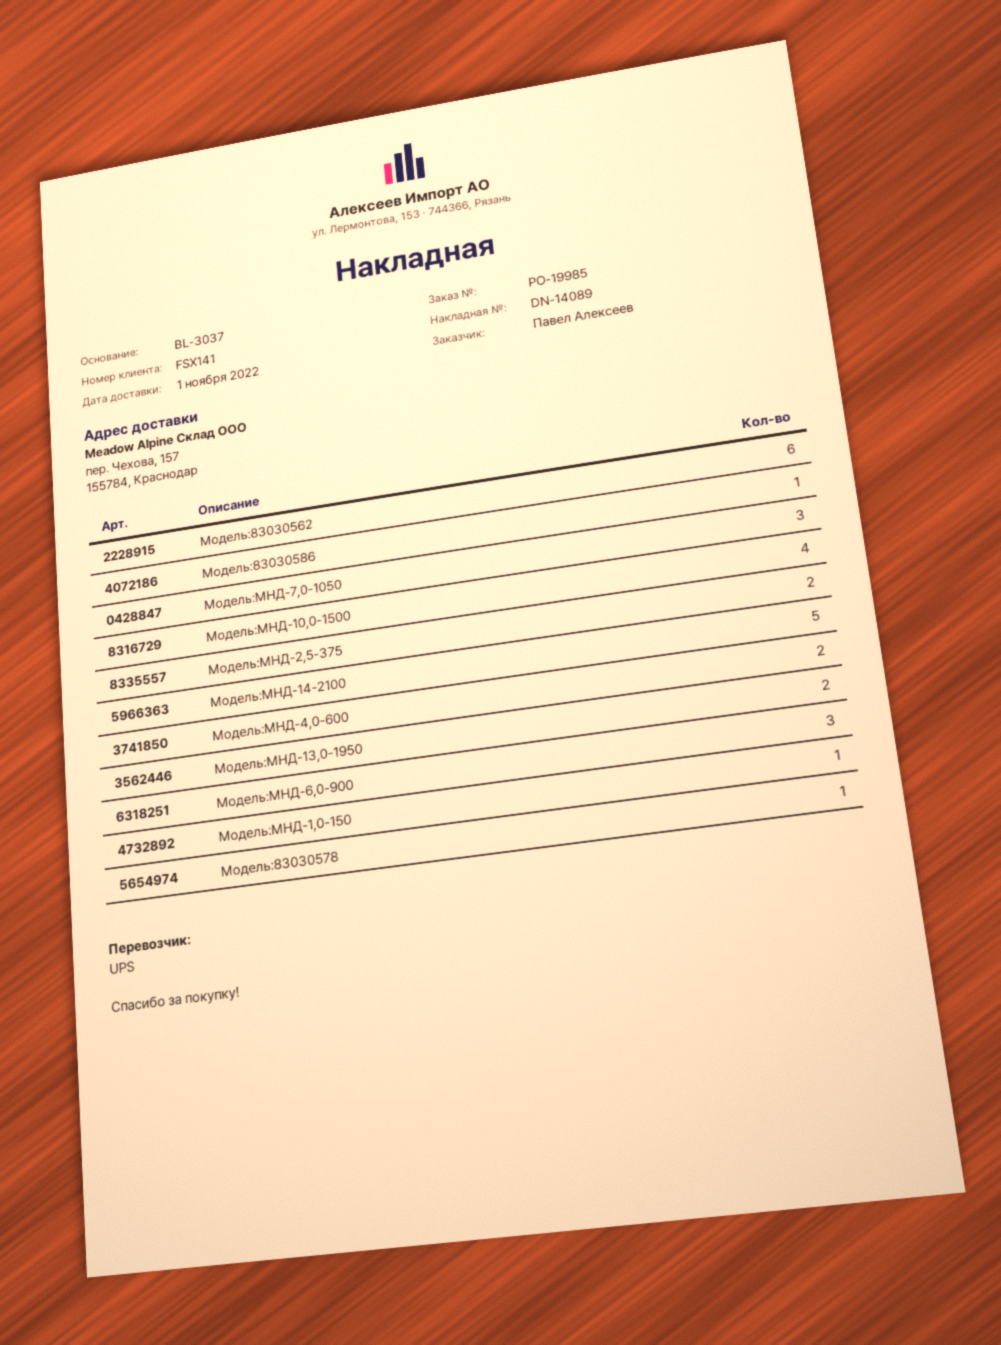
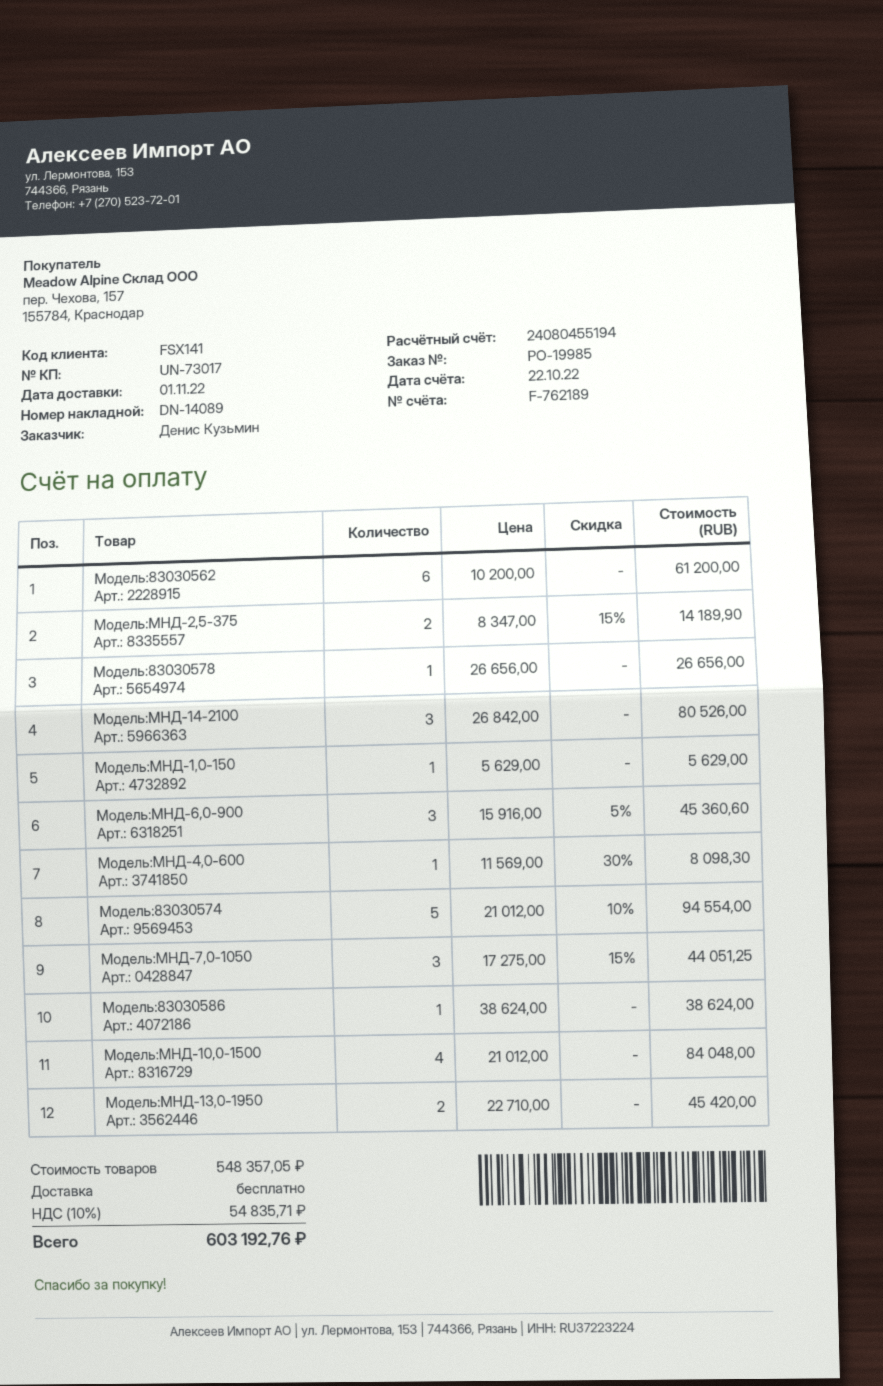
ordered by: Павел Алексеев -> Денис Кузьмин
Модель:МНД-14-2100: 5 -> 3
Модель:МНД-4,0-600: 2 -> 1
Модель:83030574: none -> 5

